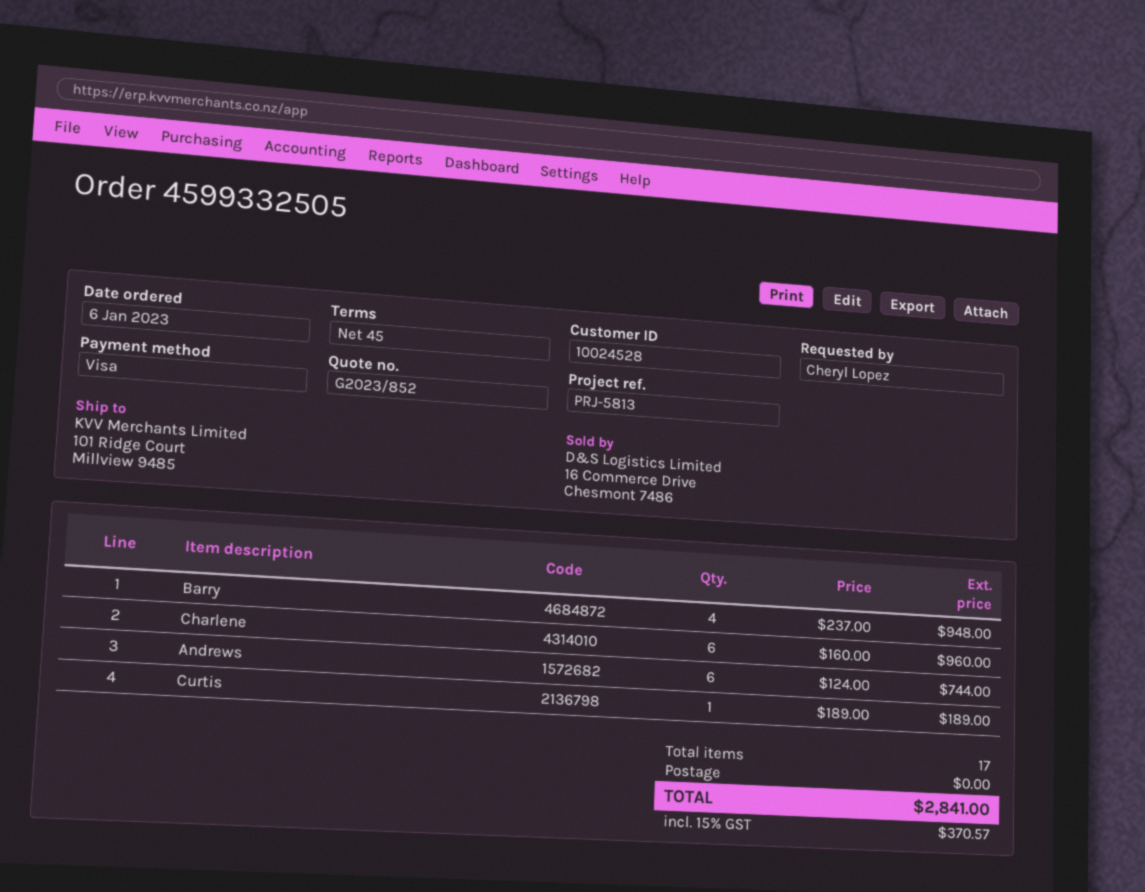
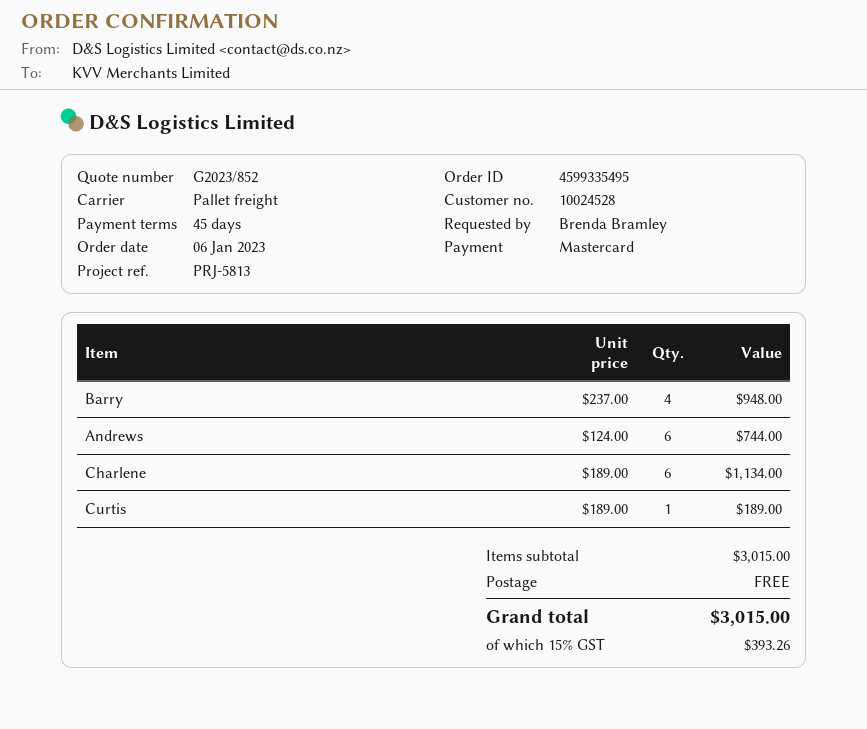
order number: 4599332505 -> 4599335495
ordered by: Cheryl Lopez -> Brenda Bramley
payment method: Visa -> Mastercard
Charlene: 6 x 160.00 = 960.00 -> 6 x 189.00 = 1134.00
tax: 15% = 370.57 -> 15% = 393.26
total: 2841.00 -> 3015.00

